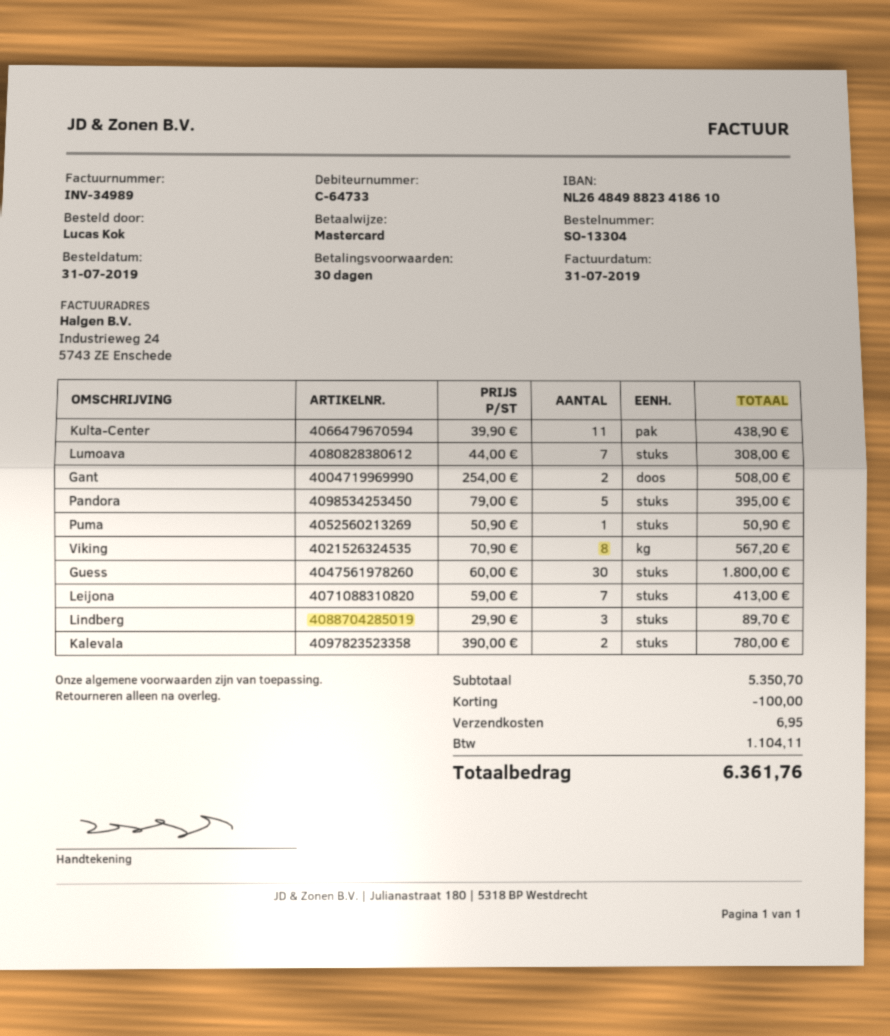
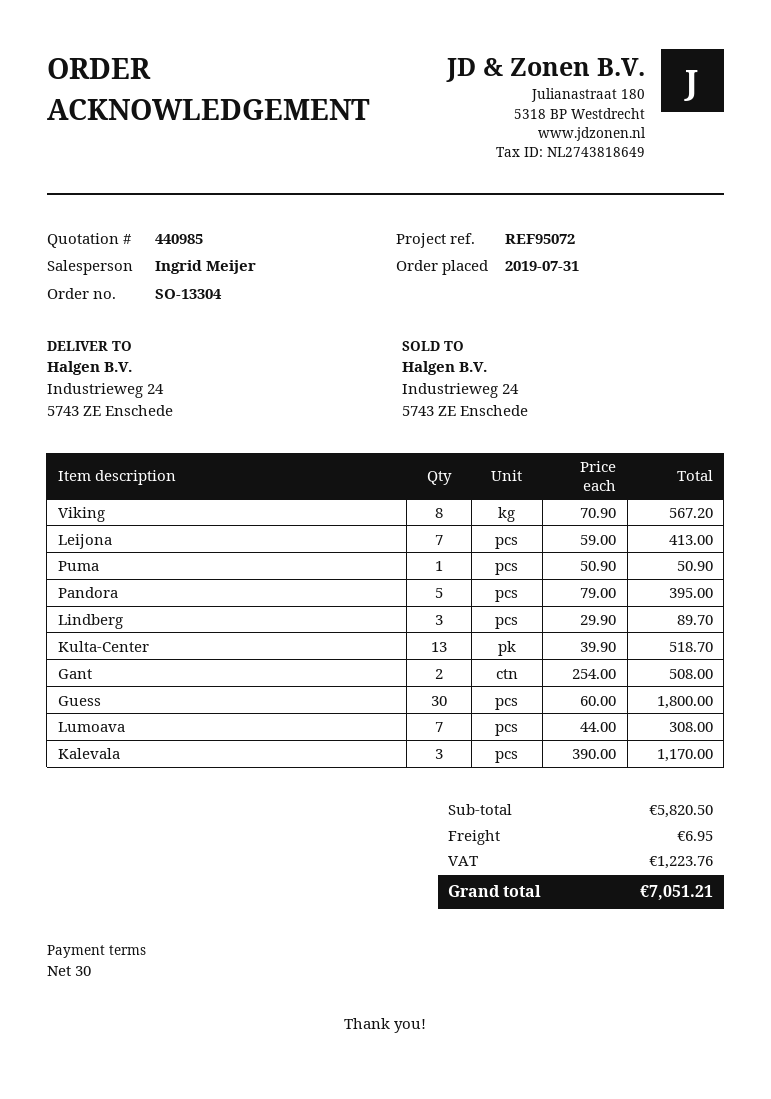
Kulta-Center: 11 x 39.90 = 438.90 -> 13 x 39.90 = 518.70
Kalevala: 2 x 390.00 = 780.00 -> 3 x 390.00 = 1170.00
subtotal: 5350.70 -> 5820.50
discount: 100.00 -> none
tax: 1104.11 -> 1223.76
total: 6361.76 -> 7051.21

